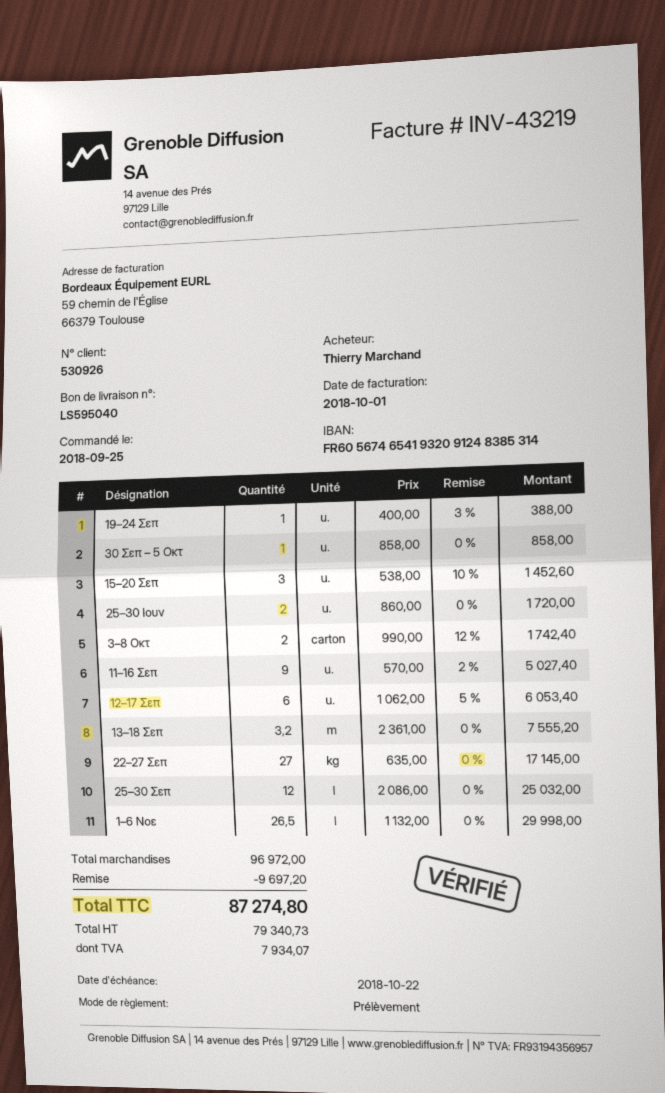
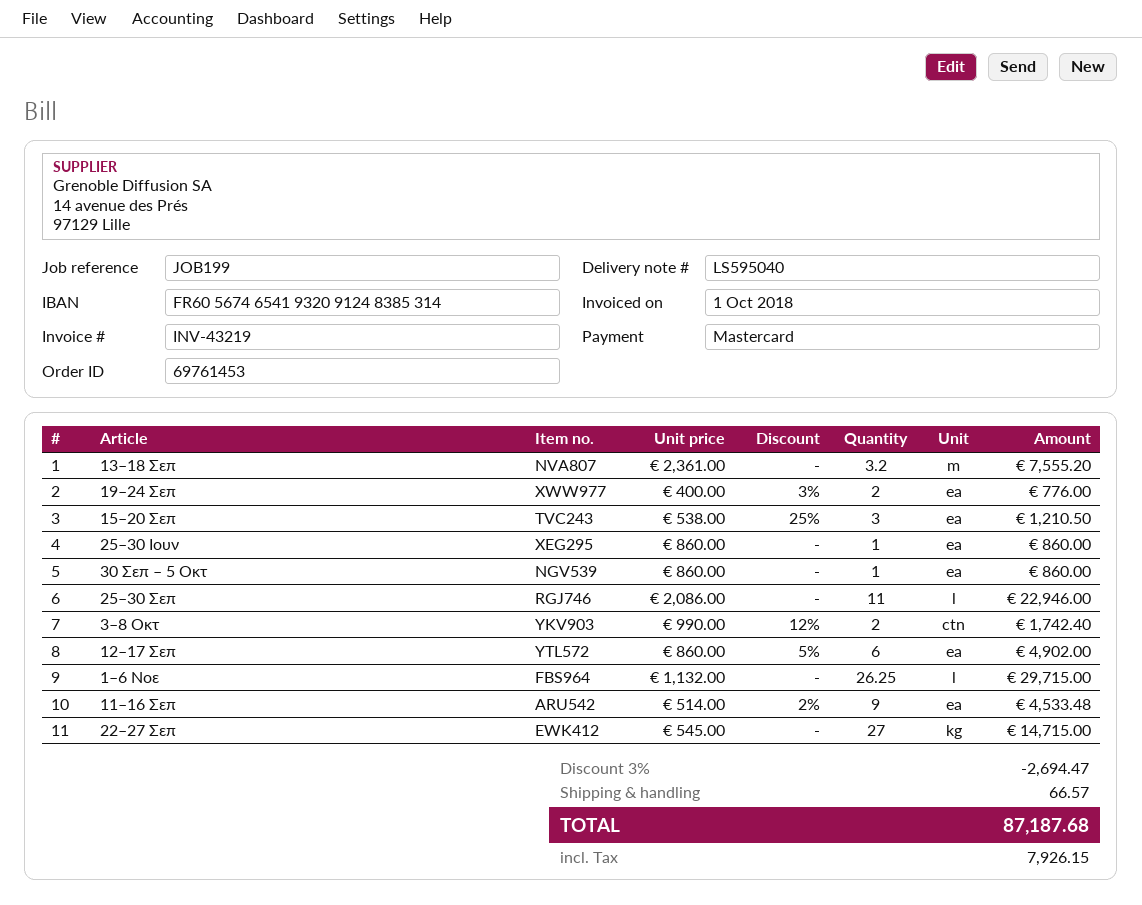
payment method: direct debit -> Mastercard
19–24 Σεπ: 1 x 400.00 - 3% = 388.00 -> 2 x 400.00 - 3% = 776.00
30 Σεπ – 5 Οκτ: 1 x 858.00 = 858.00 -> 1 x 860.00 = 860.00
15–20 Σεπ: 3 x 538.00 - 10% = 1452.60 -> 3 x 538.00 - 25% = 1210.50
25–30 Ιουν: 2 x 860.00 = 1720.00 -> 1 x 860.00 = 860.00
11–16 Σεπ: 9 x 570.00 - 2% = 5027.40 -> 9 x 514.00 - 2% = 4533.48
12–17 Σεπ: 6 x 1062.00 - 5% = 6053.40 -> 6 x 860.00 - 5% = 4902.00
22–27 Σεπ: 27 x 635.00 = 17145.00 -> 27 x 545.00 = 14715.00
25–30 Σεπ: 12 x 2086.00 = 25032.00 -> 11 x 2086.00 = 22946.00
1–6 Νοε: 26.5 x 1132.00 = 29998.00 -> 26.25 x 1132.00 = 29715.00
discount: 9697.20 -> 2694.47
shipping: none -> 66.57
tax: 7934.07 -> 7926.15
total: 87274.80 -> 87187.68

